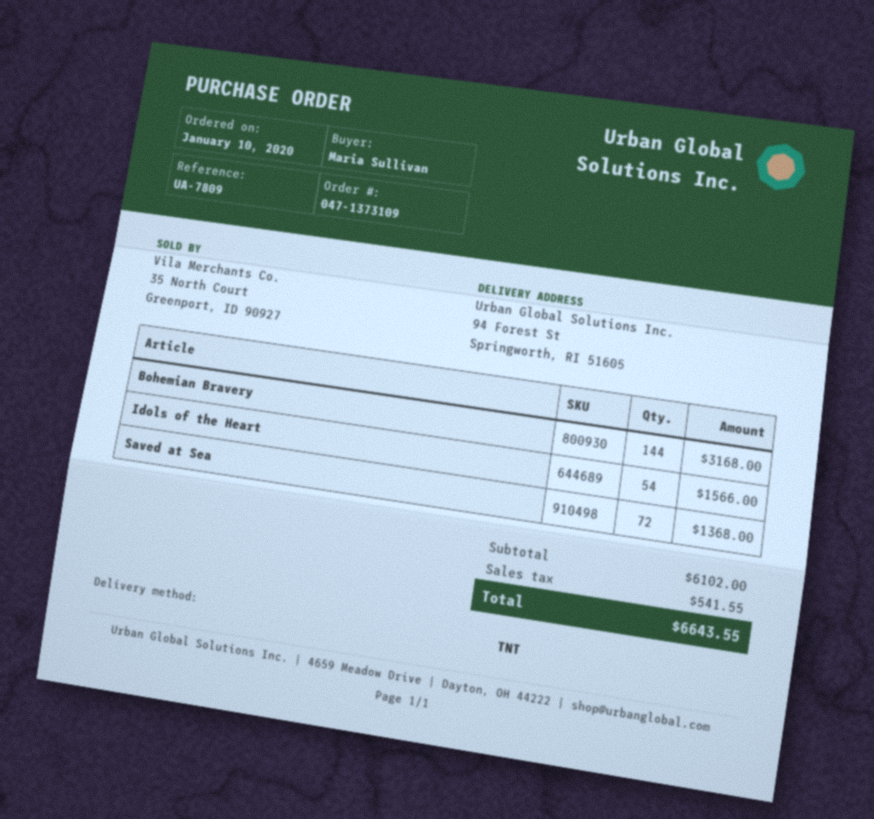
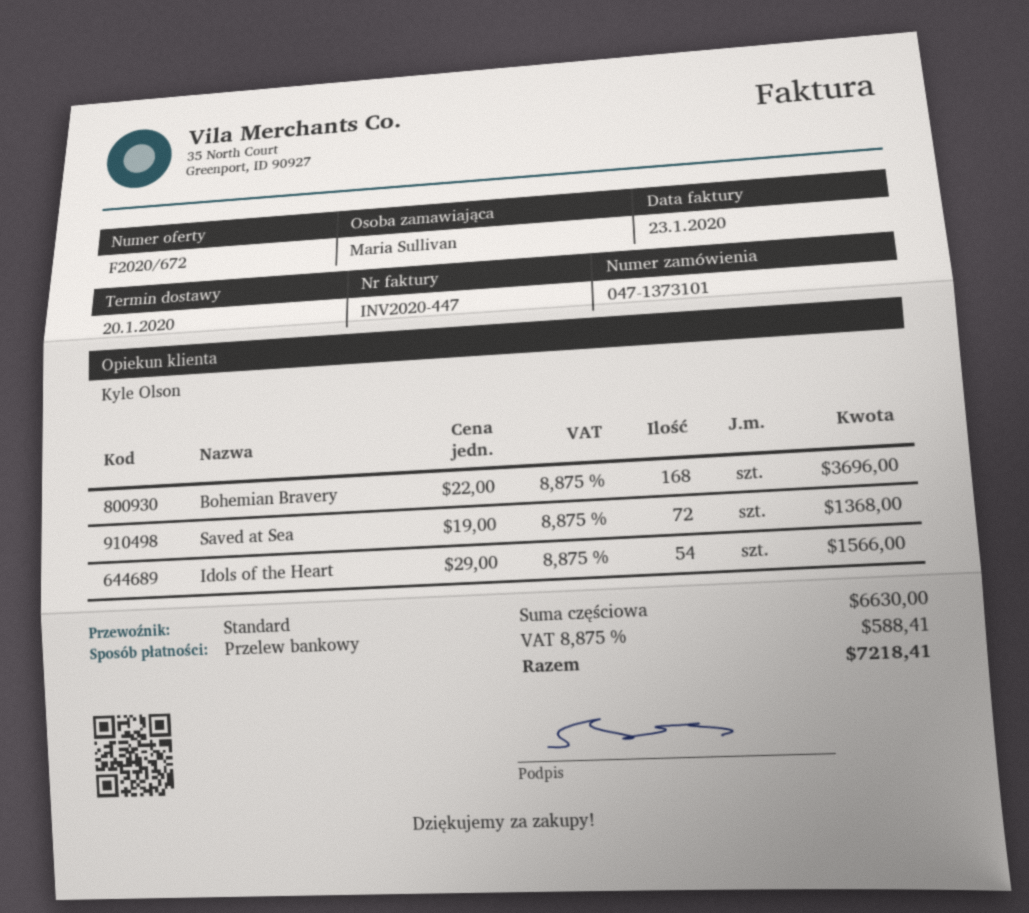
order number: 047-1373109 -> 047-1373101
shipping method: TNT -> standard
Bohemian Bravery: 144 for 3168.00 -> 168 for 3696.00
subtotal: 6102.00 -> 6630.00
tax: 541.55 -> 588.41
total: 6643.55 -> 7218.41

